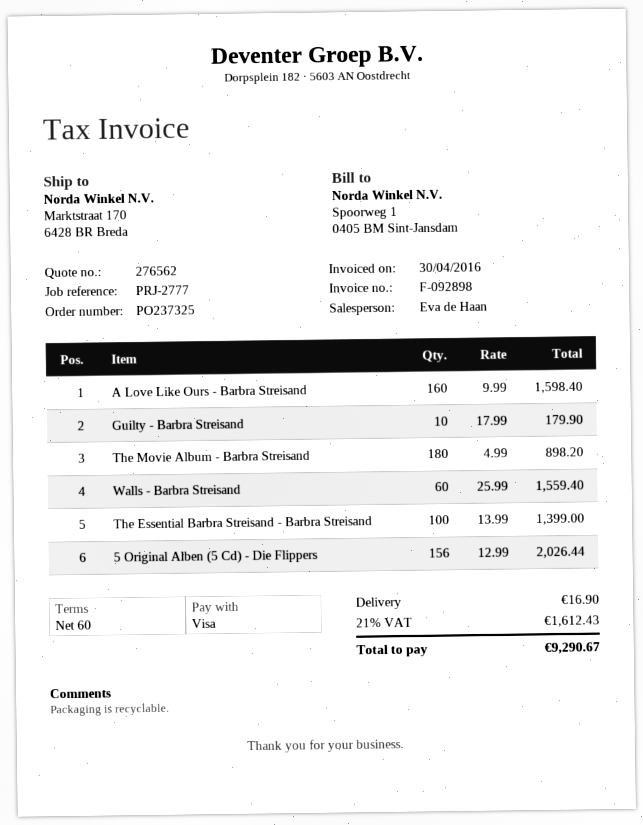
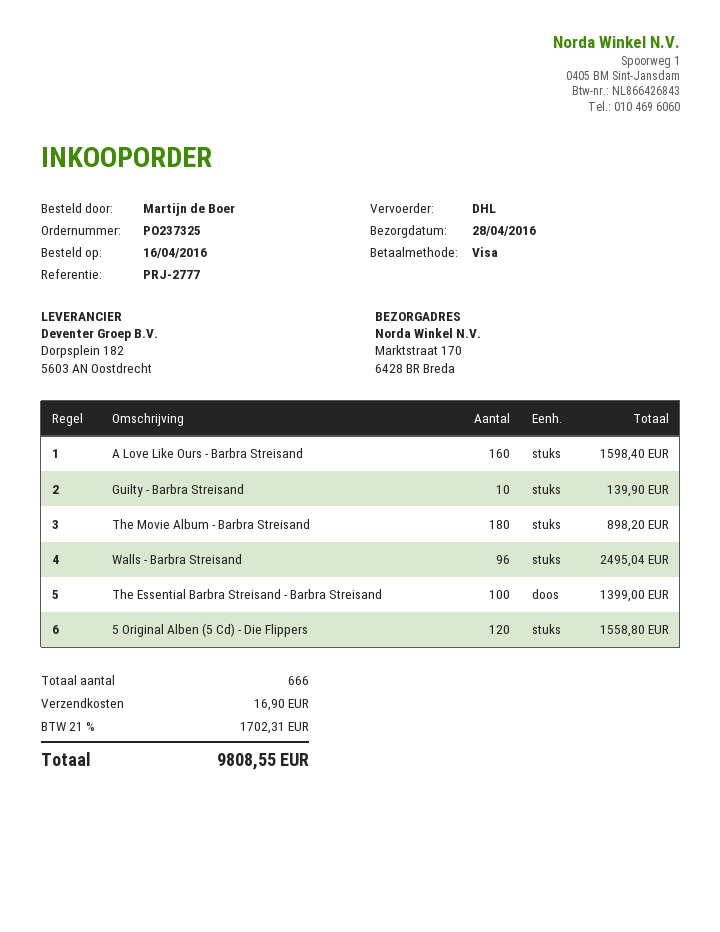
Guilty - Barbra Streisand: 10 for 179.90 -> 10 for 139.90
Walls - Barbra Streisand: 60 for 1559.40 -> 96 for 2495.04
5 Original Alben (5 Cd) - Die Flippers: 156 for 2026.44 -> 120 for 1558.80
tax: 21% = 1612.43 -> 21% = 1702.31
total: 9290.67 -> 9808.55

